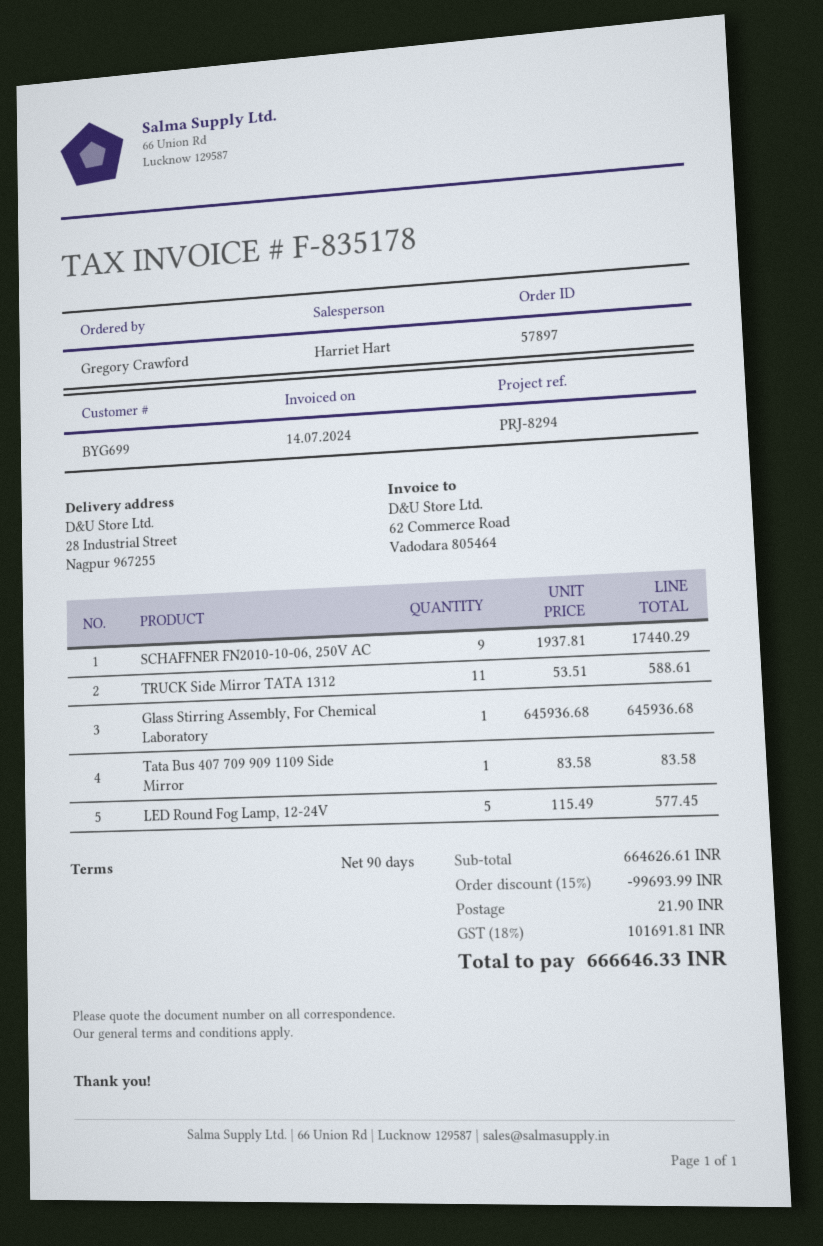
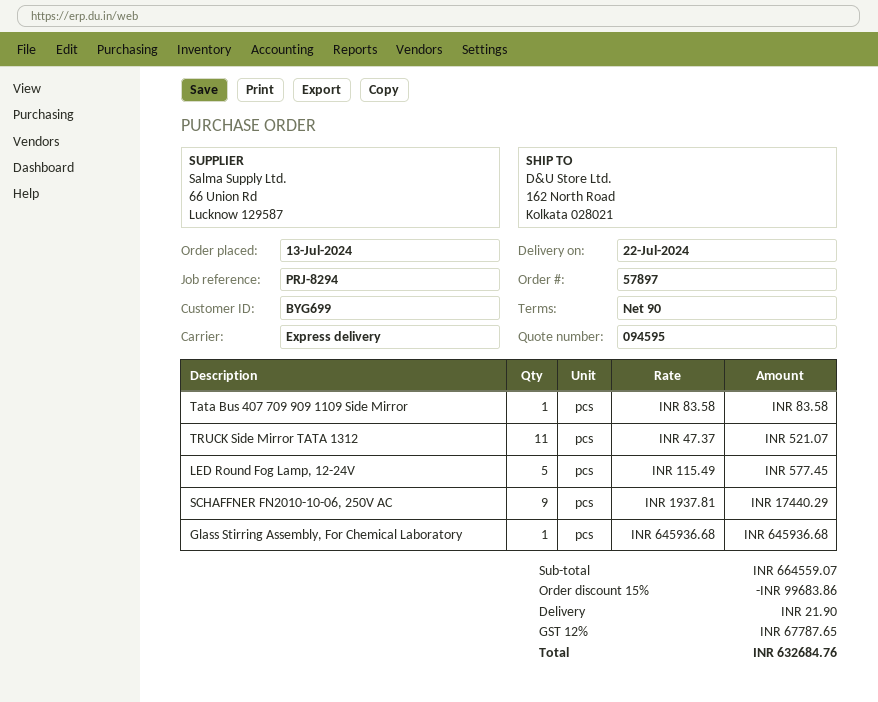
ship to: 28 Industrial Street, Nagpur 967255 -> 162 North Road, Kolkata 028021
TRUCK Side Mirror TATA 1312: 11 x 53.51 = 588.61 -> 11 x 47.37 = 521.07
subtotal: 664626.61 -> 664559.07
discount: 15% = 99693.99 -> 15% = 99683.86
tax: 18% = 101691.81 -> 12% = 67787.65
total: 666646.33 -> 632684.76

